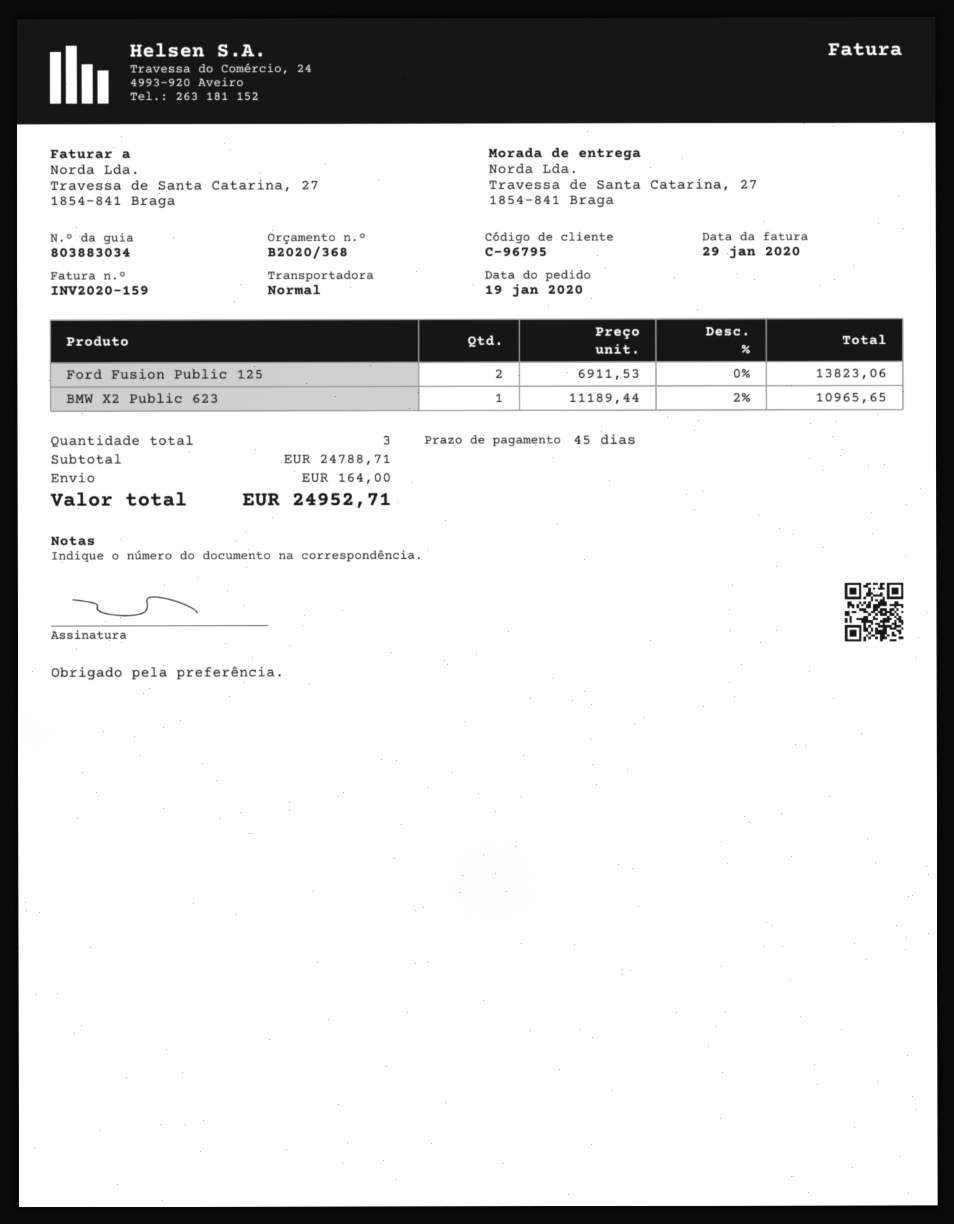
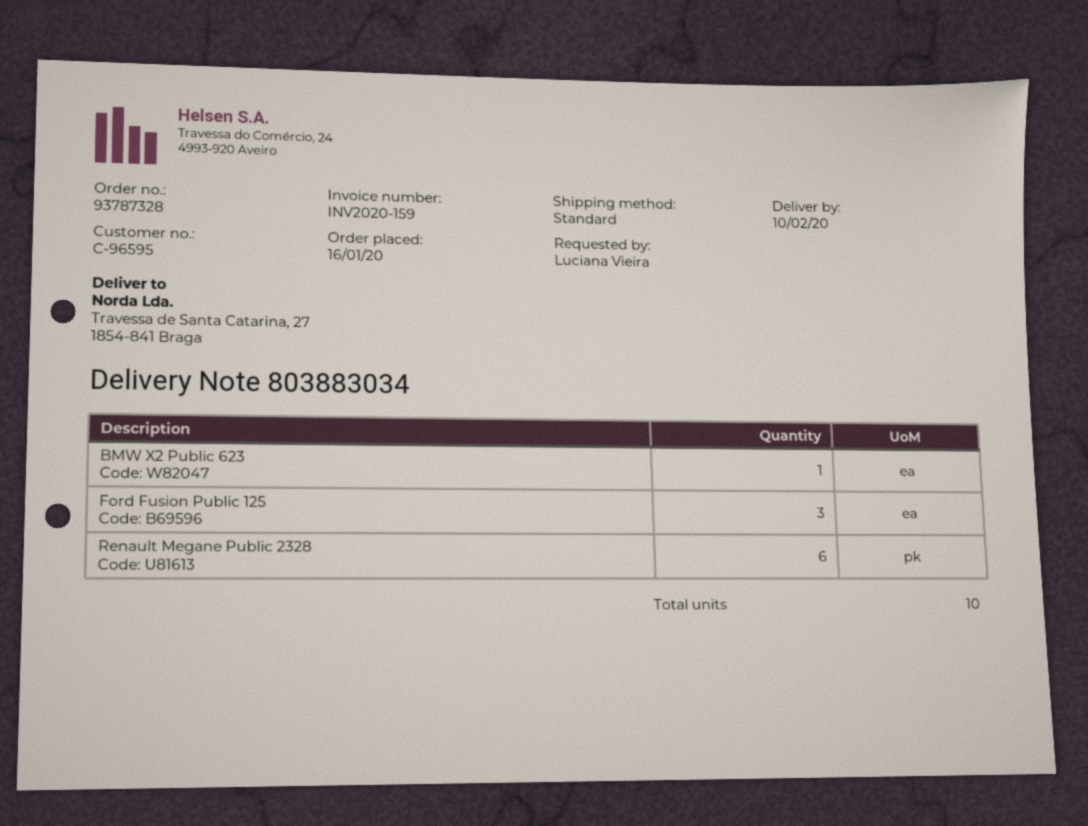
order date: 2020-01-19 -> 2020-01-16
customer number: C-96795 -> C-96595
Ford Fusion Public 125: 2 -> 3
Renault Megane Public 2328: none -> 6
total quantity: 3 -> 10

